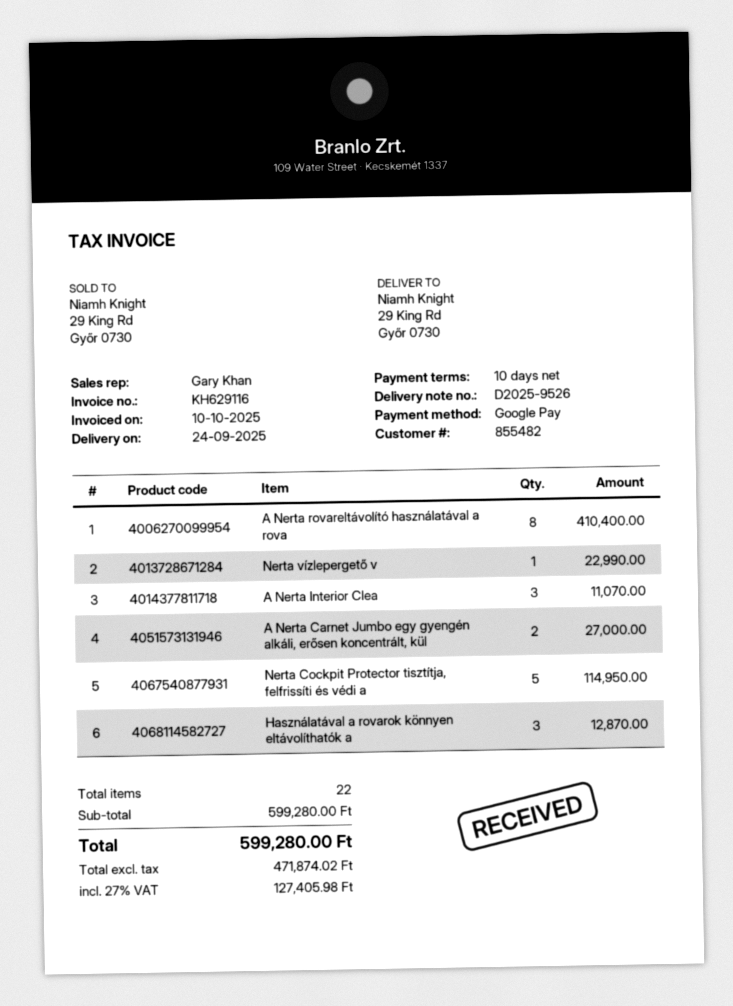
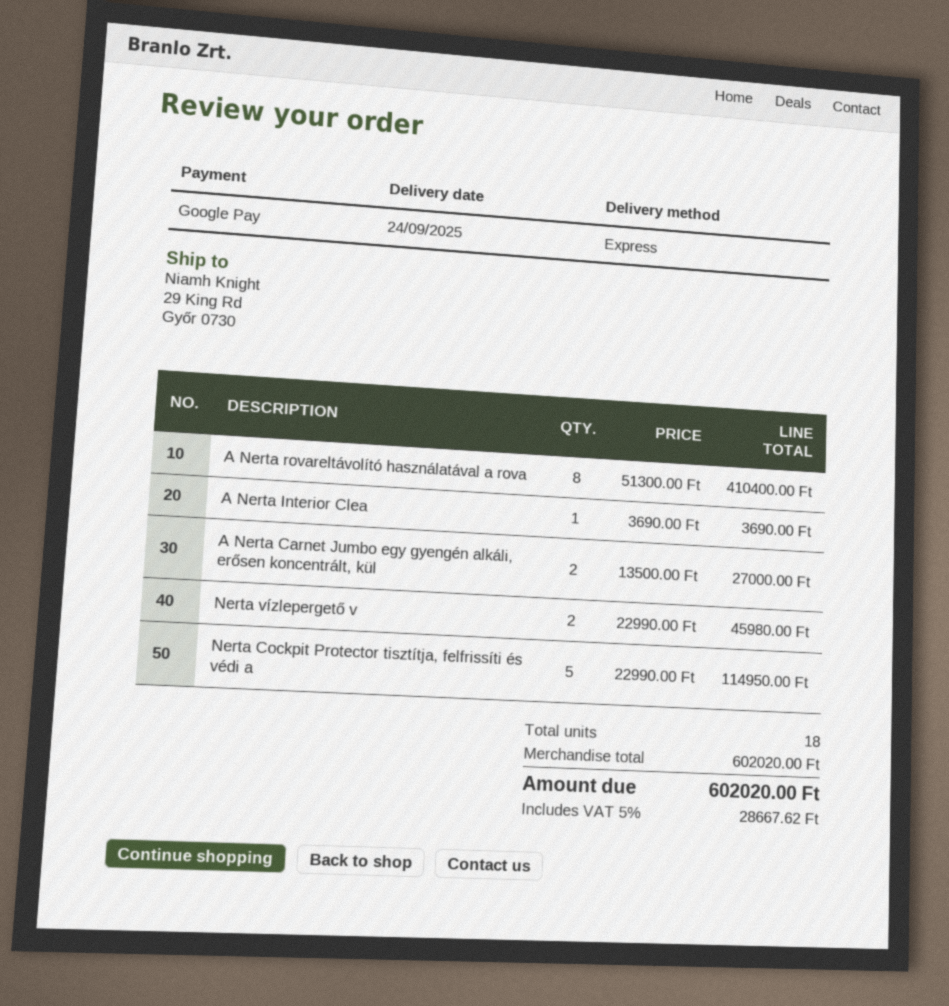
Nerta vízlepergető v: 1 for 22990.00 -> 2 for 45980.00
A Nerta Interior Clea: 3 for 11070.00 -> 1 for 3690.00
Használatával a rovarok könnyen eltávolíthatók a: 3 for 12870.00 -> none
total quantity: 22 -> 18
subtotal: 599280.00 -> 602020.00
tax: 27% = 127405.98 -> 5% = 28667.62
total: 599280.00 -> 602020.00

